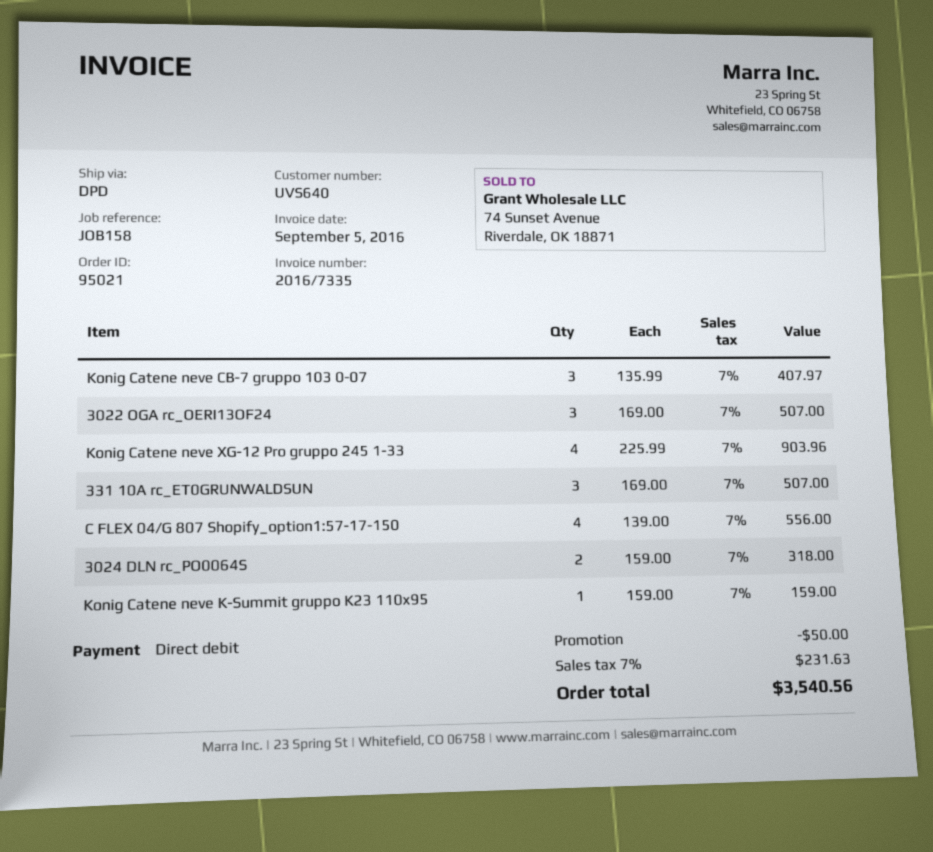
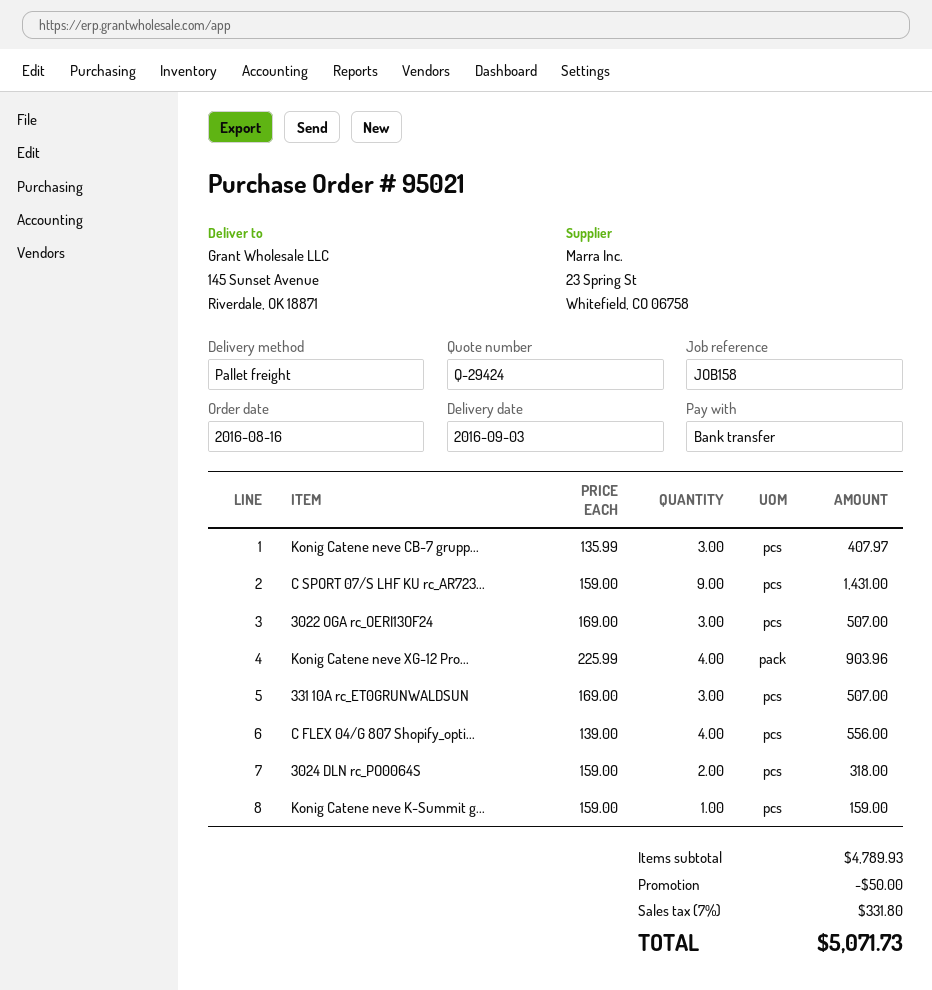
payment method: direct debit -> bank transfer
shipping method: DPD -> pallet freight
C SPORT 07/S LHF KU rc_AR723...: none -> 9 x 159.00 = 1431.00
tax: 7% = 231.63 -> 7% = 331.80
total: 3540.56 -> 5071.73

